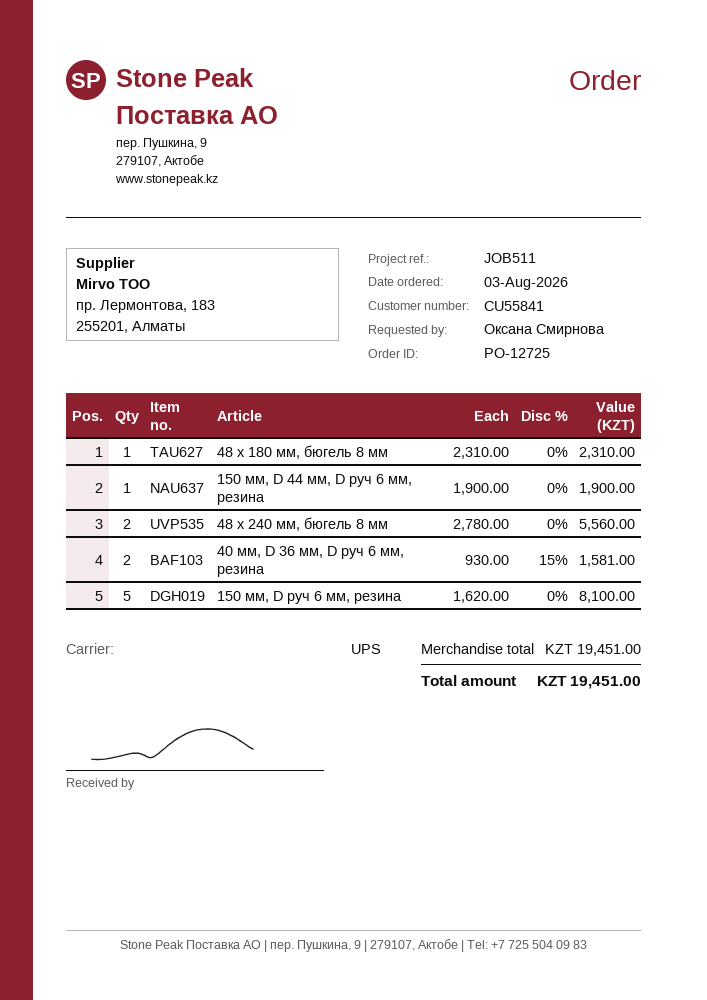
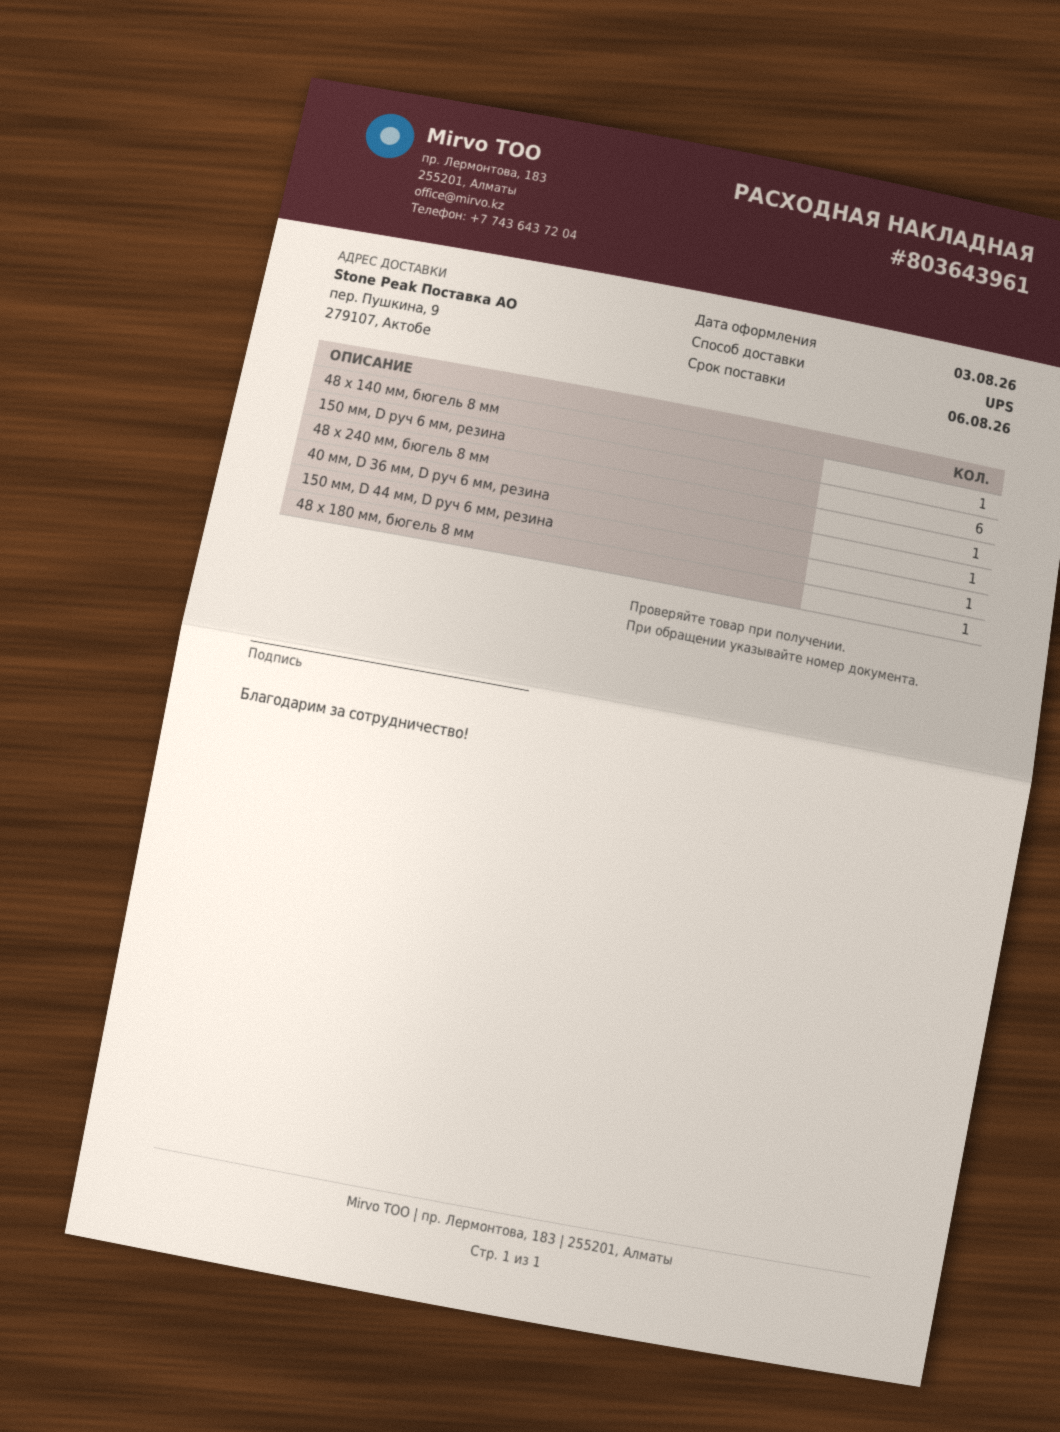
48 х 240 мм, бюгель 8 мм: 2 -> 1
40 мм, D 36 мм, D руч 6 мм, резина: 2 -> 1
150 мм, D руч 6 мм, резина: 5 -> 6
48 х 140 мм, бюгель 8 мм: none -> 1

